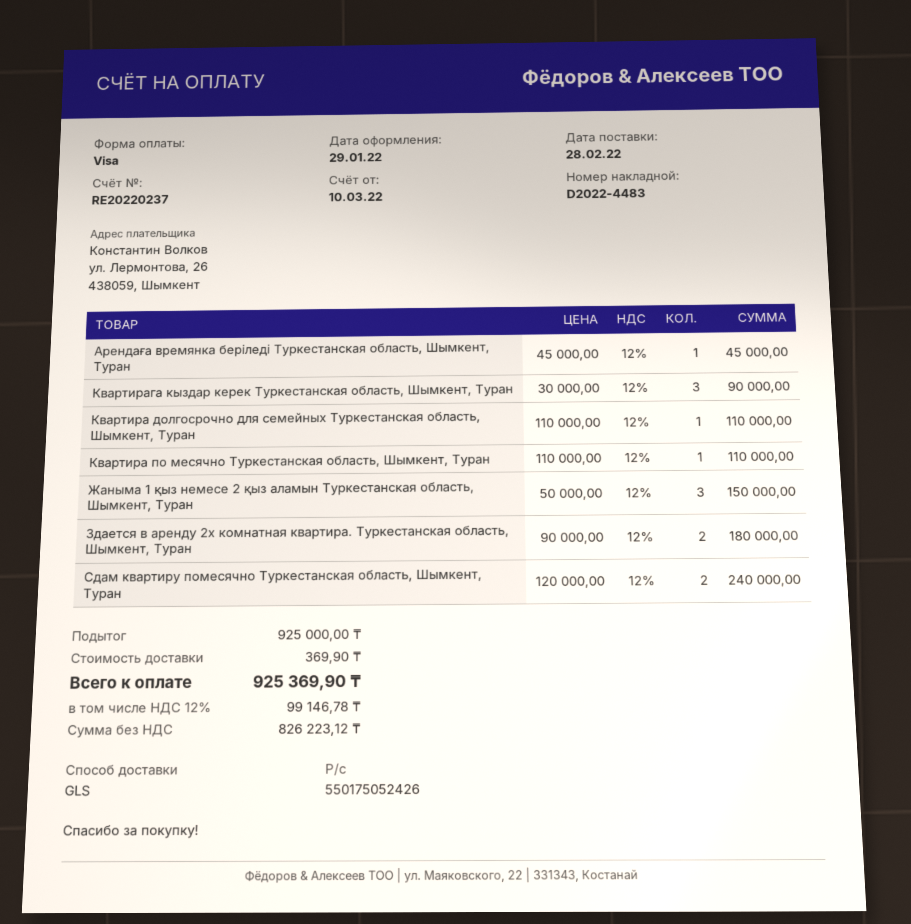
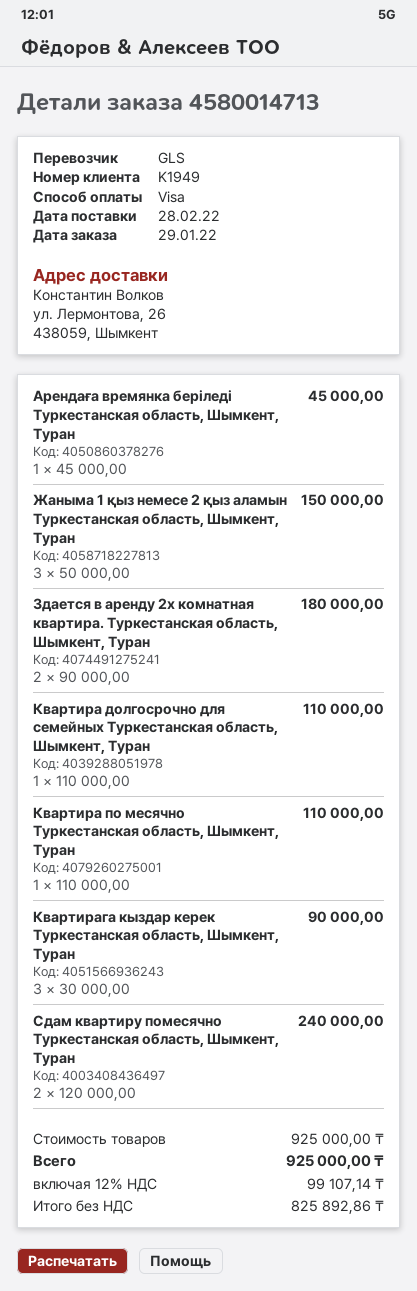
shipping: 369.90 -> none
net: 826223.12 -> 825892.86
tax: 12% = 99146.78 -> 12% = 99107.14
total: 925369.90 -> 925000.00

